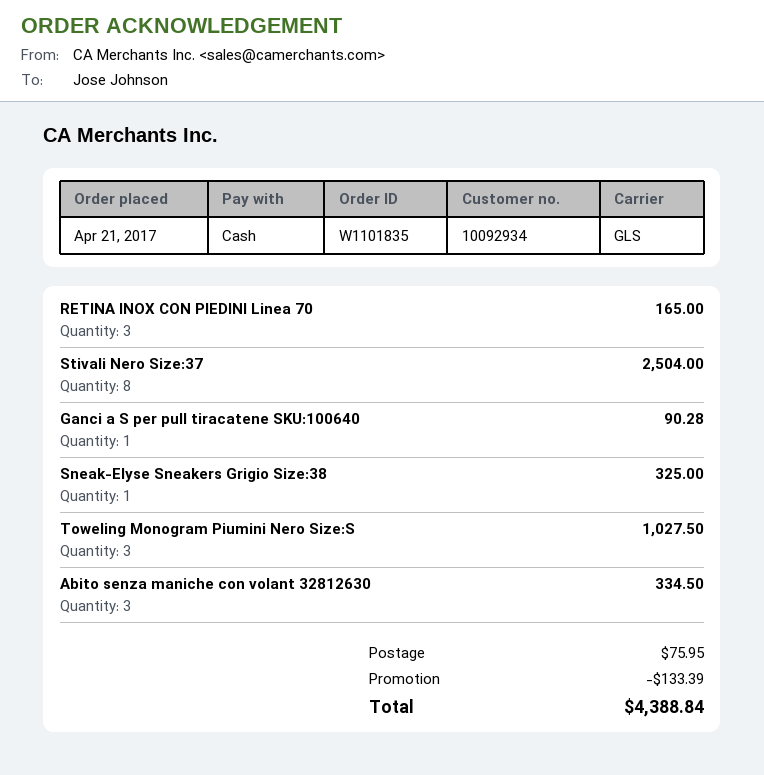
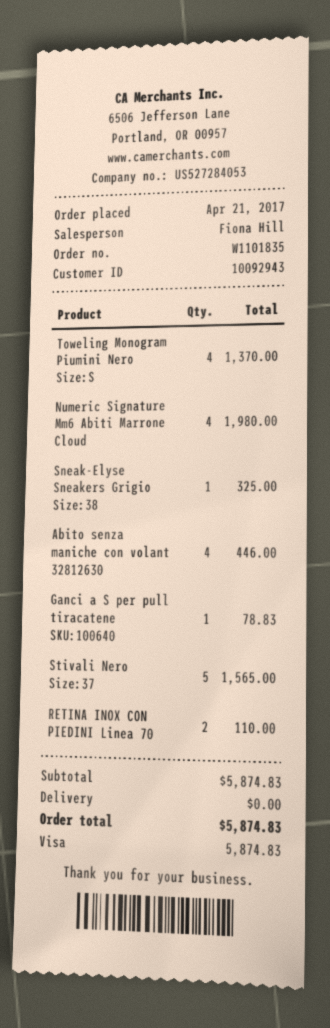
customer number: 10092934 -> 10092943
payment method: cash -> Visa
RETINA INOX CON PIEDINI Linea 70: 3 for 165.00 -> 2 for 110.00
Stivali Nero Size:37: 8 for 2504.00 -> 5 for 1565.00
Ganci a S per pull tiracatene SKU:100640: 1 for 90.28 -> 1 for 78.83
Toweling Monogram Piumini Nero Size:S: 3 for 1027.50 -> 4 for 1370.00
Abito senza maniche con volant 32812630: 3 for 334.50 -> 4 for 446.00
Numeric Signature Mm6 Abiti Marrone Cloud: none -> 4 for 1980.00
discount: 133.39 -> none
shipping: 75.95 -> 0.00
total: 4388.84 -> 5874.83

